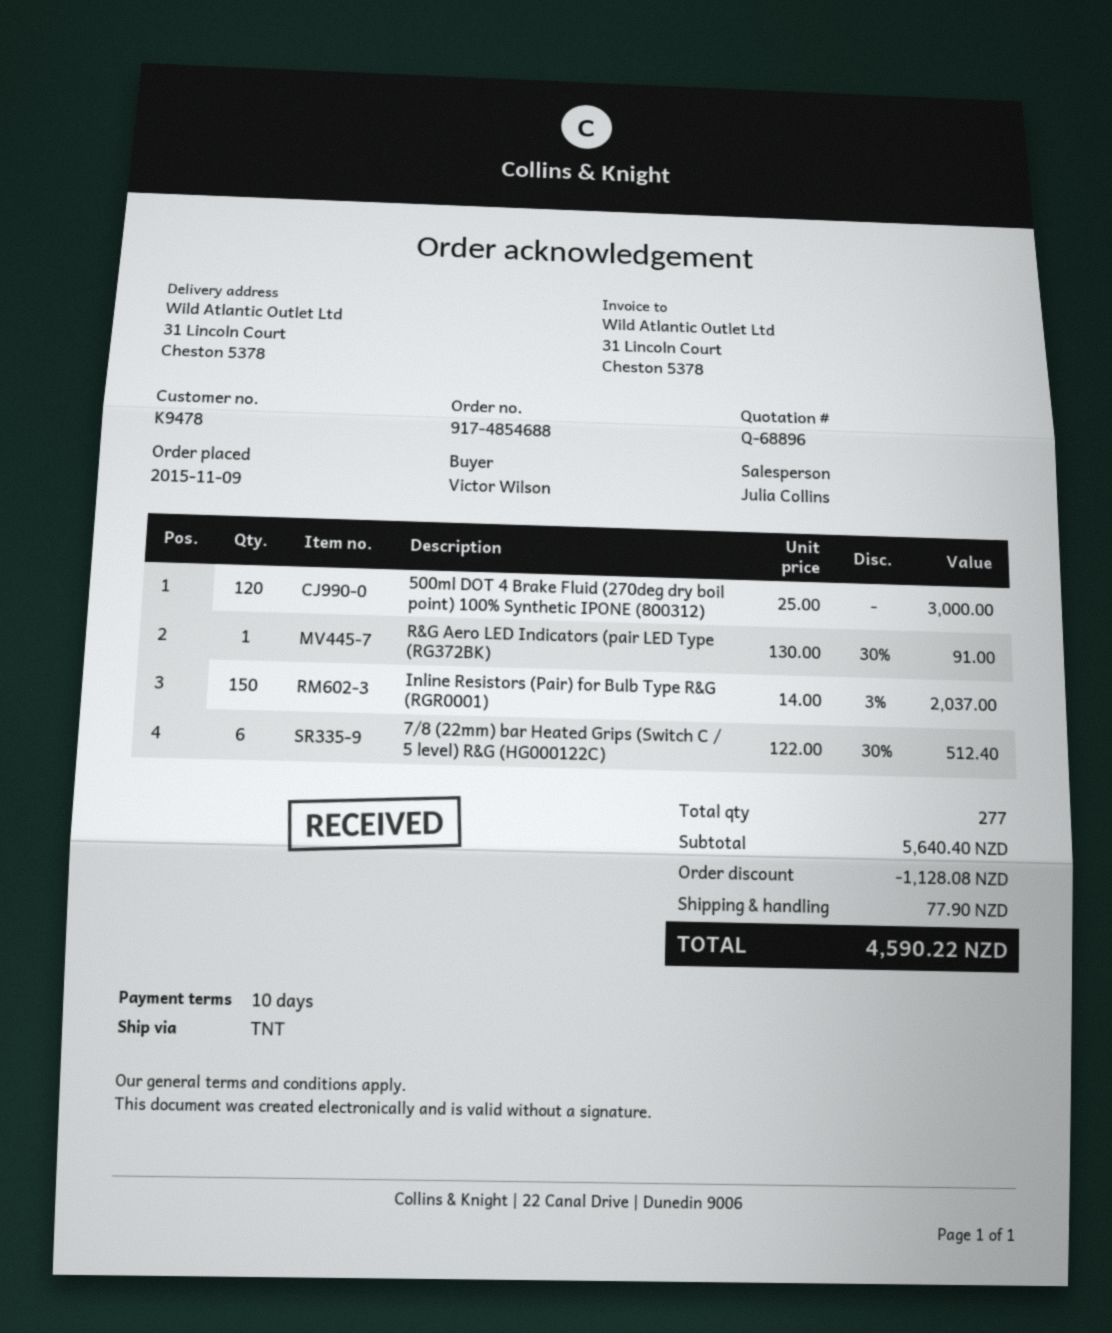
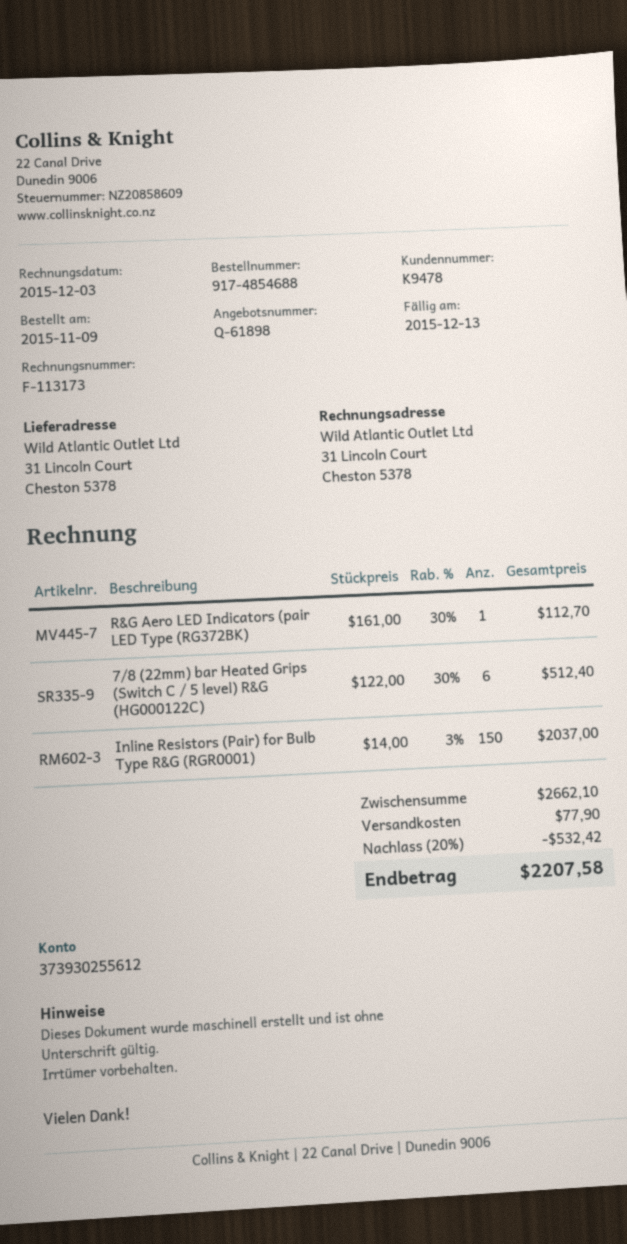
quote number: Q-68896 -> Q-61898
500ml DOT 4 Brake Fluid (270deg dry boil point) 100% Synthetic IPONE (800312): 120 x 25.00 = 3000.00 -> none
R&G Aero LED Indicators (pair LED Type (RG372BK): 1 x 130.00 - 30% = 91.00 -> 1 x 161.00 - 30% = 112.70
subtotal: 5640.40 -> 2662.10
discount: 1128.08 -> 532.42
total: 4590.22 -> 2207.58

